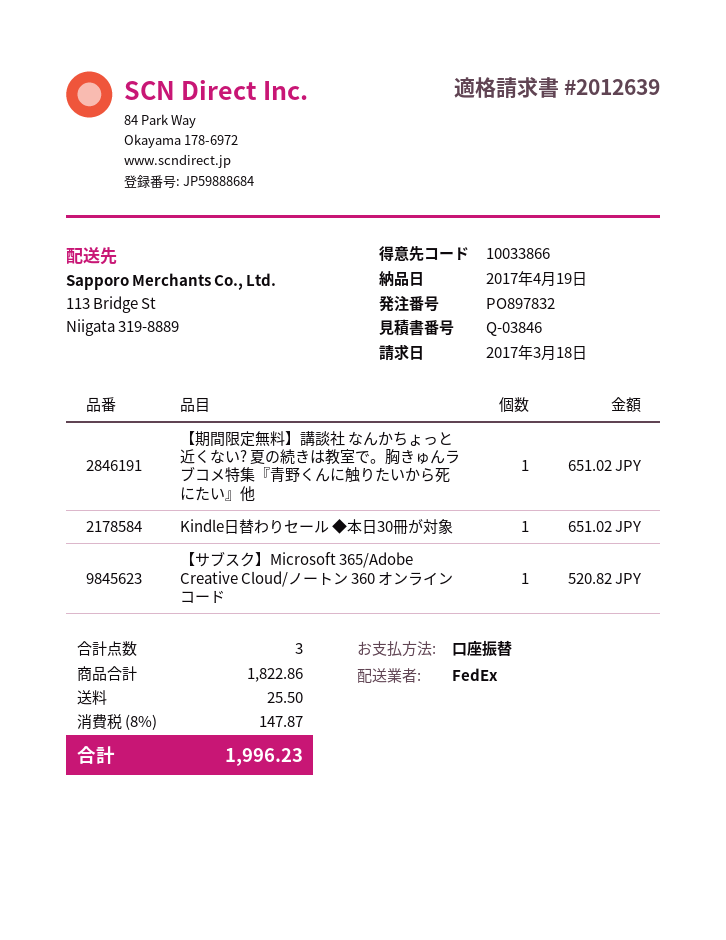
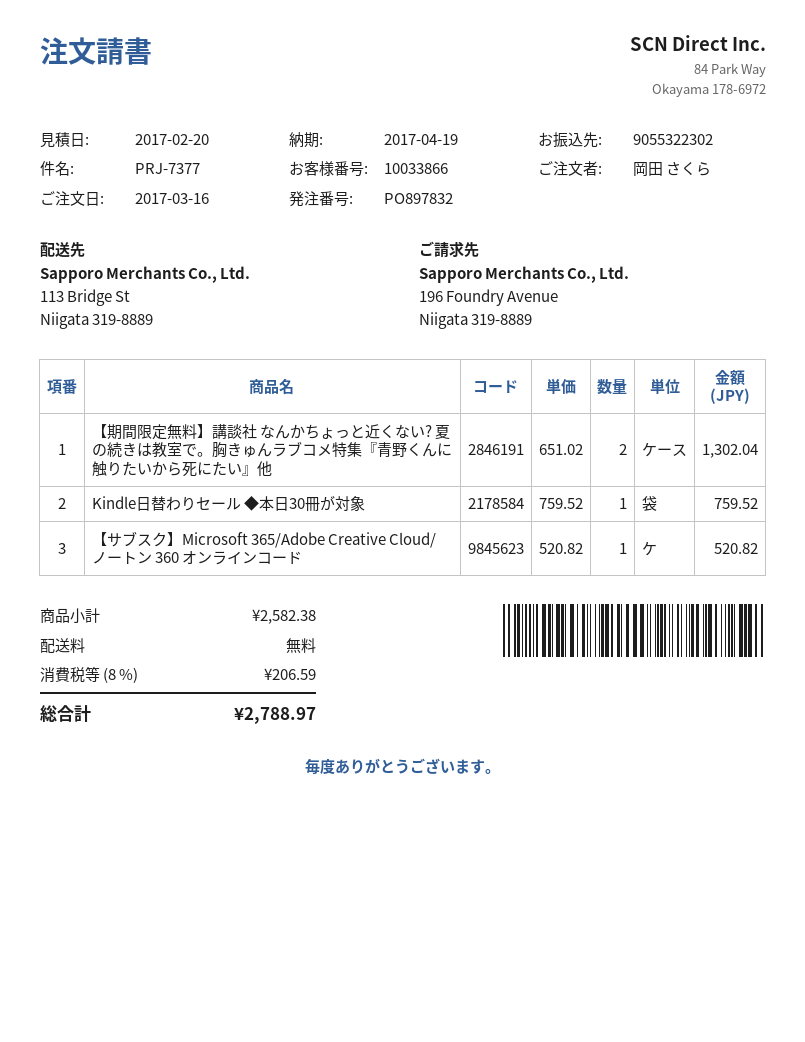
【期間限定無料】講談社 なんかちょっと近くない? 夏の続きは教室で。胸きゅんラブコメ特集『青野くんに触りたいから死にたい』他: 1 for 651.02 -> 2 for 1302.04
Kindle日替わりセール ◆本日30冊が対象: 1 for 651.02 -> 1 for 759.52
subtotal: 1822.86 -> 2582.38
shipping: 25.50 -> 0.00
tax: 8% = 147.87 -> 8% = 206.59
total: 1996.23 -> 2788.97

